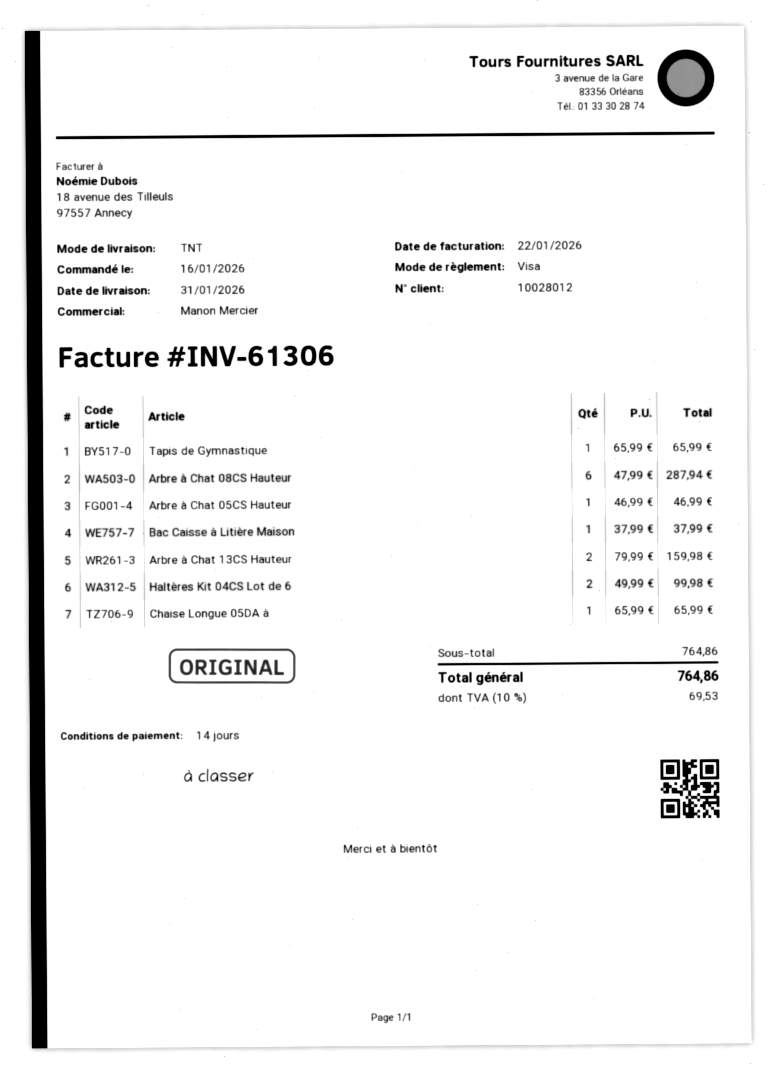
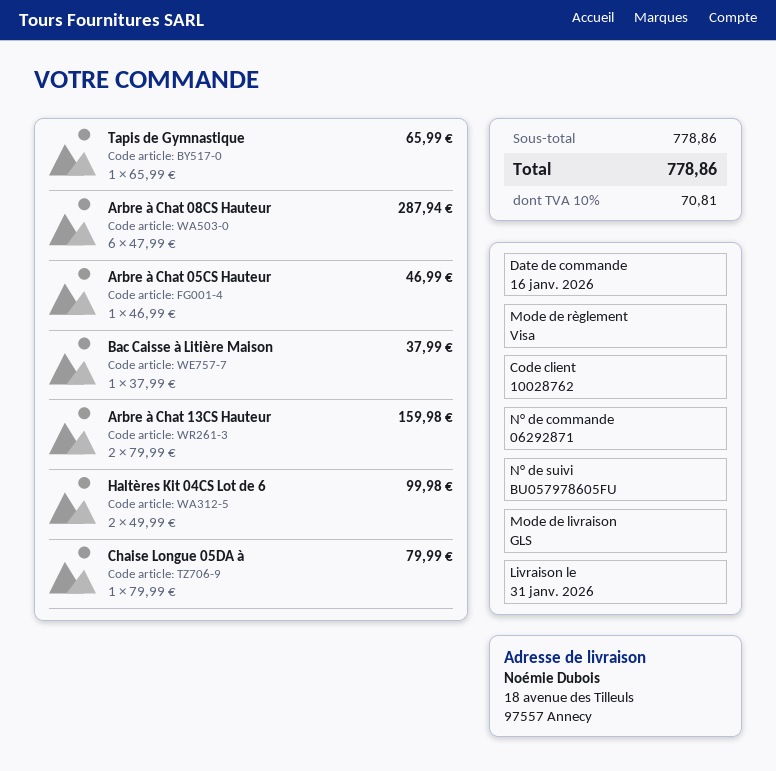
customer number: 10028012 -> 10028762
shipping method: TNT -> GLS
Chaise Longue 05DA à: 1 x 65.99 = 65.99 -> 1 x 79.99 = 79.99
subtotal: 764.86 -> 778.86
tax: 10% = 69.53 -> 10% = 70.81
total: 764.86 -> 778.86

